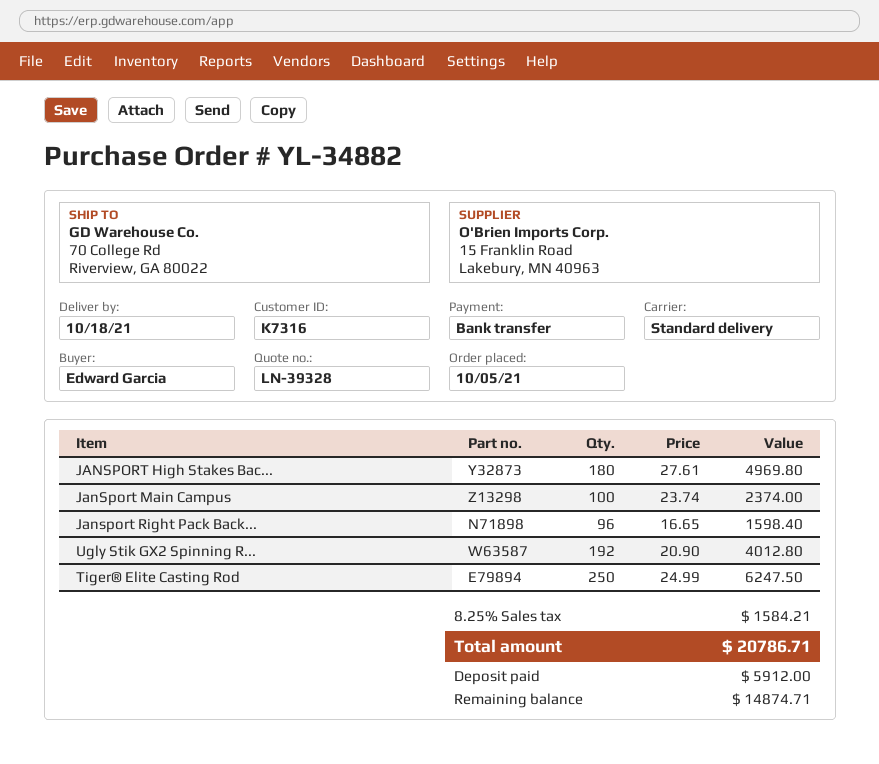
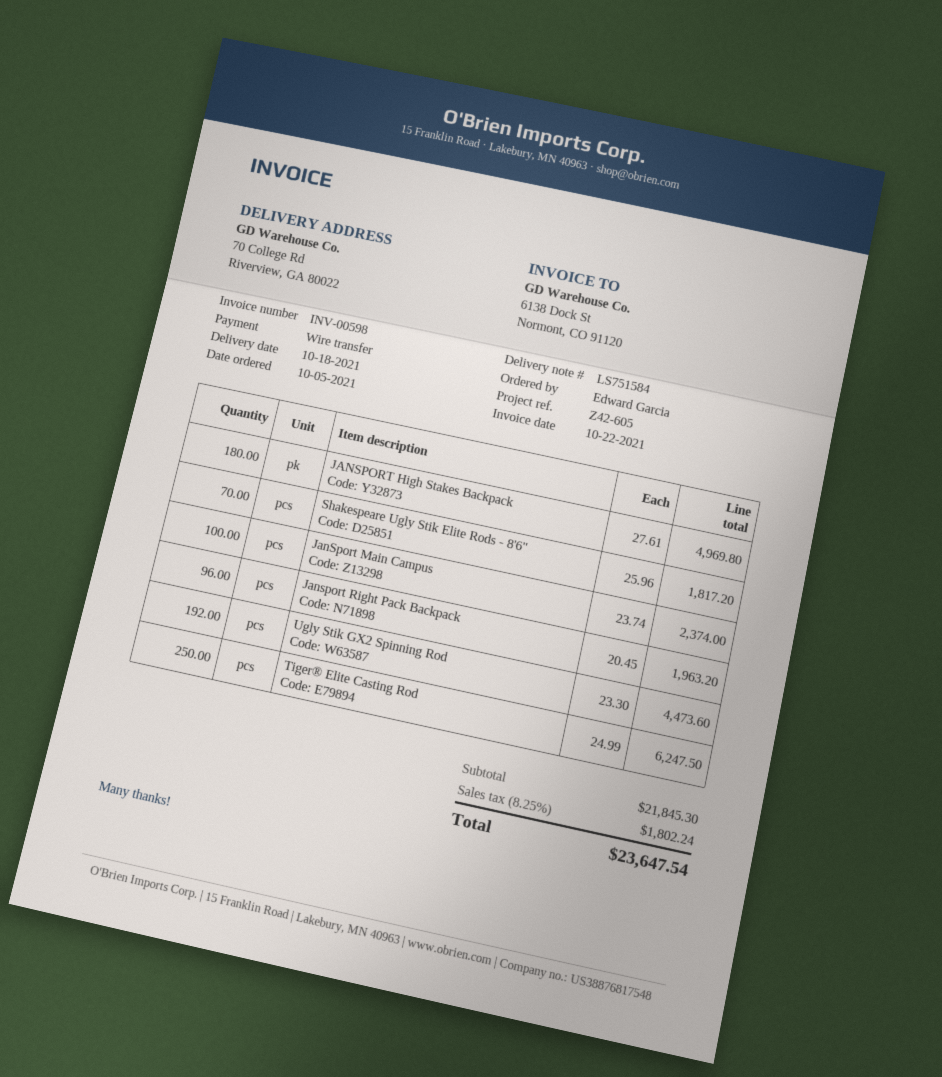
Jansport Right Pack Back...: 96 x 16.65 = 1598.40 -> 96 x 20.45 = 1963.20
Ugly Stik GX2 Spinning R...: 192 x 20.90 = 4012.80 -> 192 x 23.30 = 4473.60
Shakespeare Ugly Stik Elite Rods - 8'6": none -> 70 x 25.96 = 1817.20
tax: 8.25% = 1584.21 -> 8.25% = 1802.24
total: 20786.71 -> 23647.54

